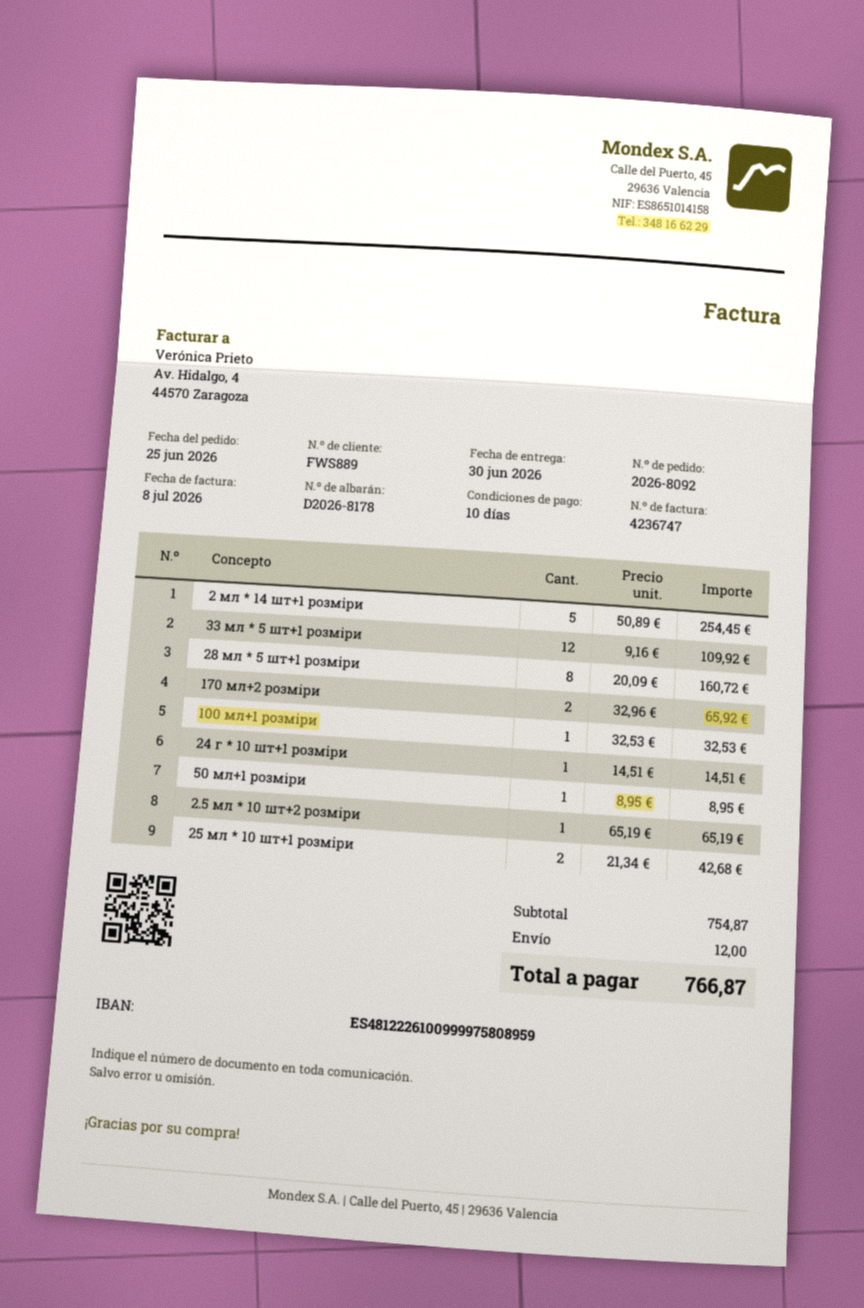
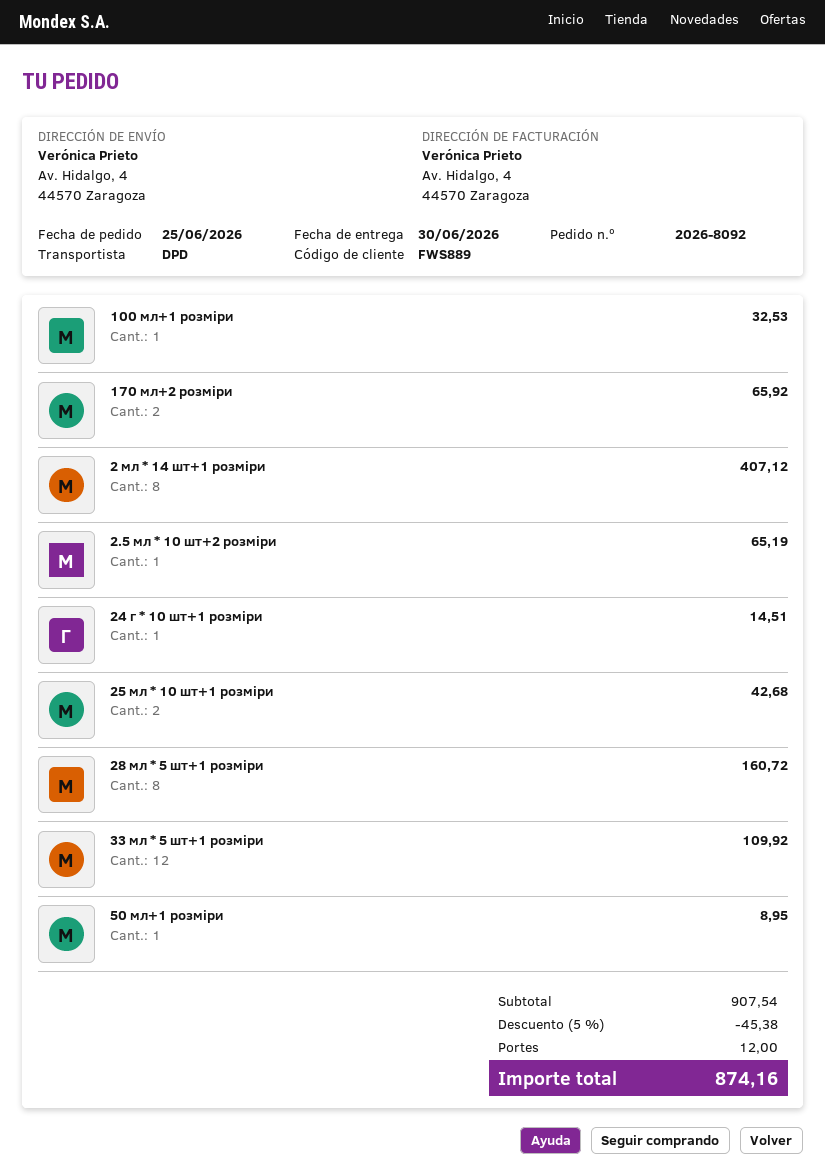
2 мл * 14 шт+1 розміри: 5 for 254.45 -> 8 for 407.12
subtotal: 754.87 -> 907.54
discount: none -> 5% = 45.38
total: 766.87 -> 874.16

